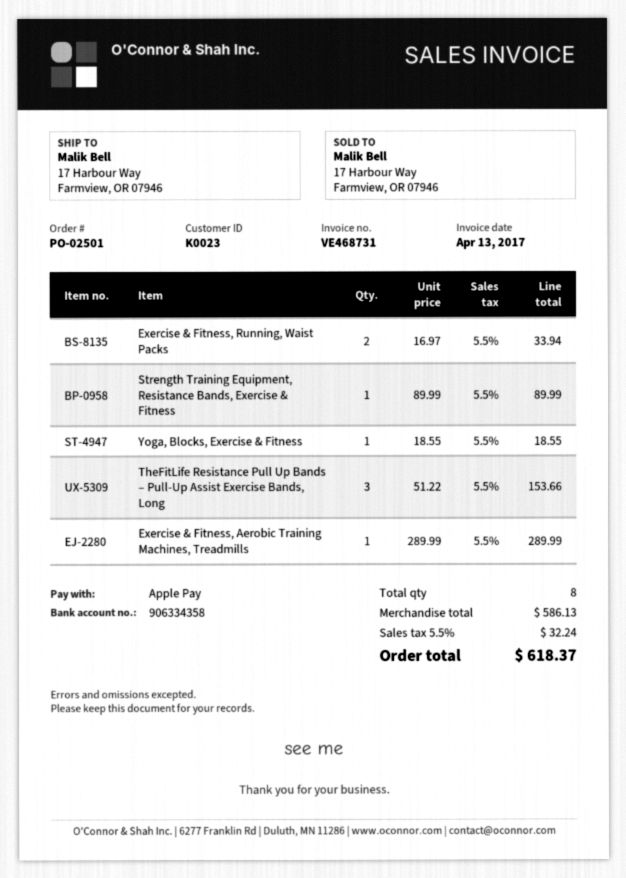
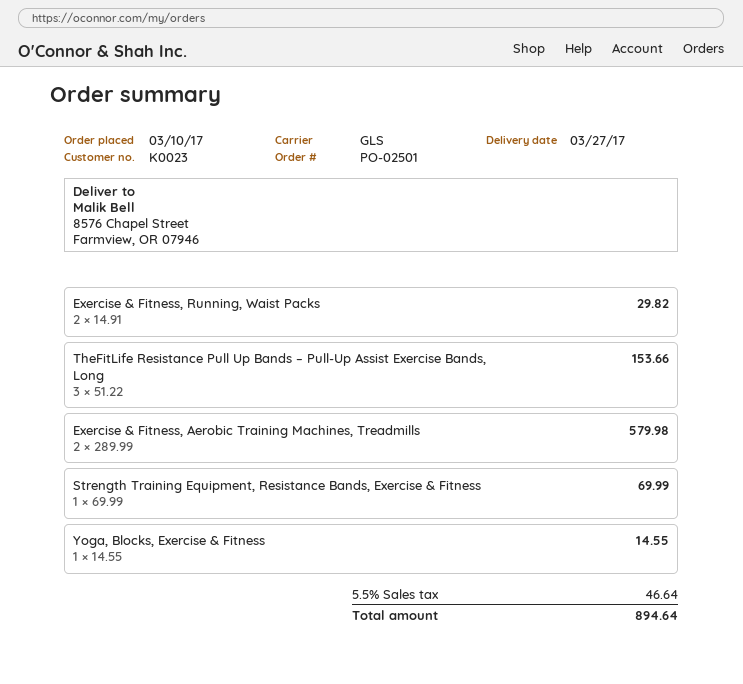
ship to: 17 Harbour Way, Farmview, OR 07946 -> 8576 Chapel Street, Farmview, OR 07946
Exercise & Fitness, Running, Waist Packs: 2 x 16.97 = 33.94 -> 2 x 14.91 = 29.82
Strength Training Equipment, Resistance Bands, Exercise & Fitness: 1 x 89.99 = 89.99 -> 1 x 69.99 = 69.99
Yoga, Blocks, Exercise & Fitness: 1 x 18.55 = 18.55 -> 1 x 14.55 = 14.55
Exercise & Fitness, Aerobic Training Machines, Treadmills: 1 x 289.99 = 289.99 -> 2 x 289.99 = 579.98
tax: 5.5% = 32.24 -> 5.5% = 46.64
total: 618.37 -> 894.64

